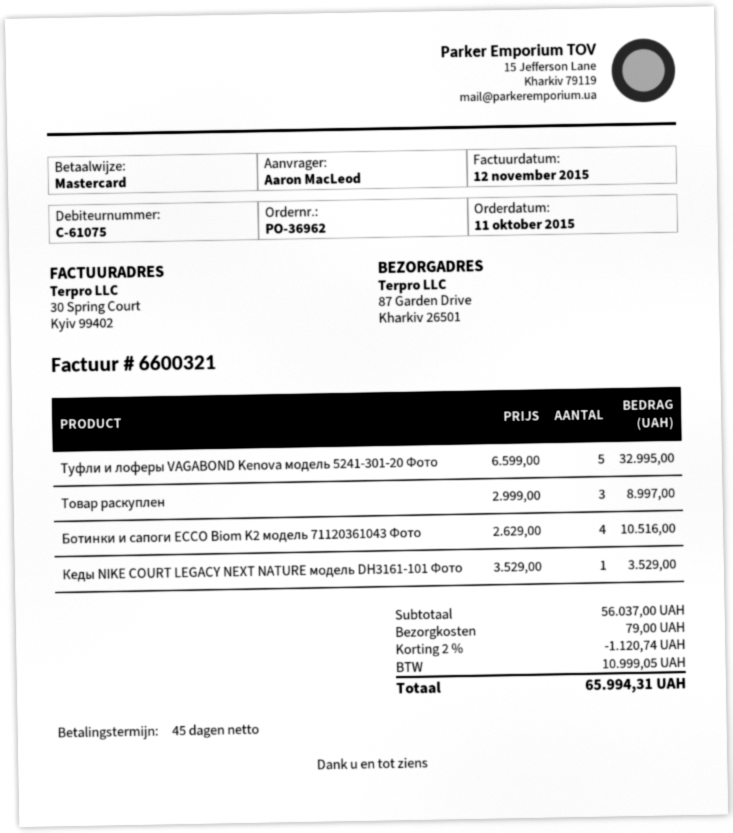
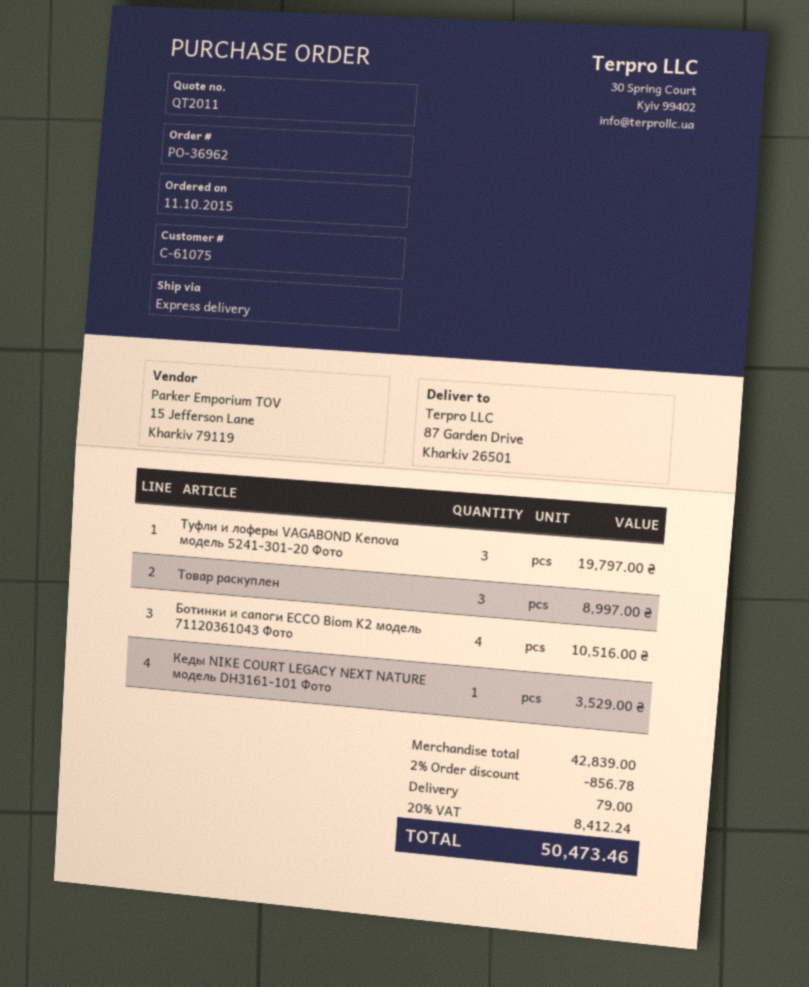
Туфли и лоферы VAGABOND Kenova модель 5241-301-20 Фото: 5 for 32995.00 -> 3 for 19797.00
subtotal: 56037.00 -> 42839.00
discount: 2% = 1120.74 -> 2% = 856.78
tax: 10999.05 -> 8412.24
total: 65994.31 -> 50473.46

